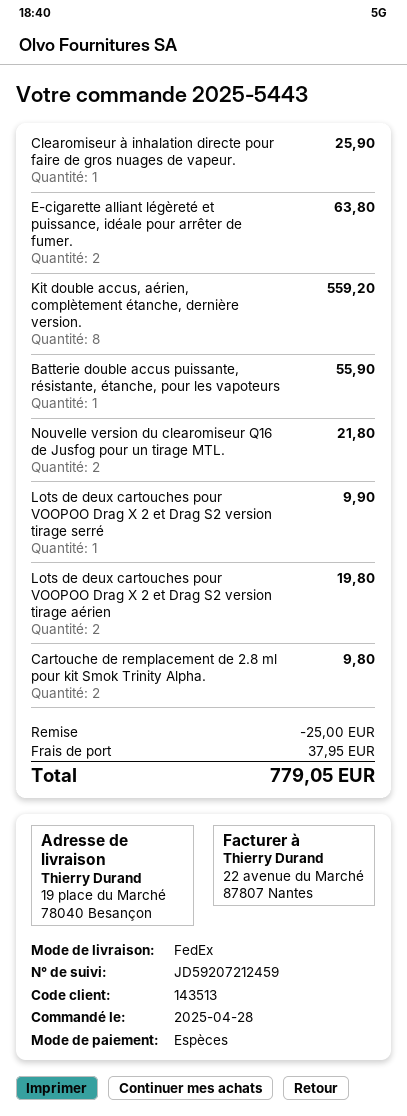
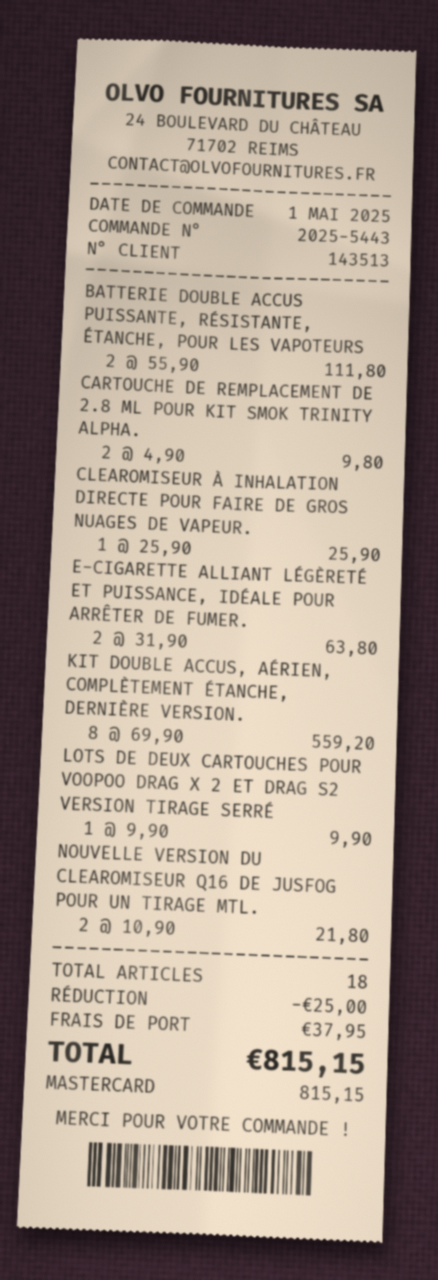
order date: 2025-04-28 -> 2025-05-01
payment method: cash -> Mastercard
Batterie double accus puissante, résistante, étanche, pour les vapoteurs: 1 for 55.90 -> 2 for 111.80
Lots de deux cartouches pour VOOPOO Drag X 2 et Drag S2 version tirage aérien: 2 for 19.80 -> none
total: 779.05 -> 815.15

